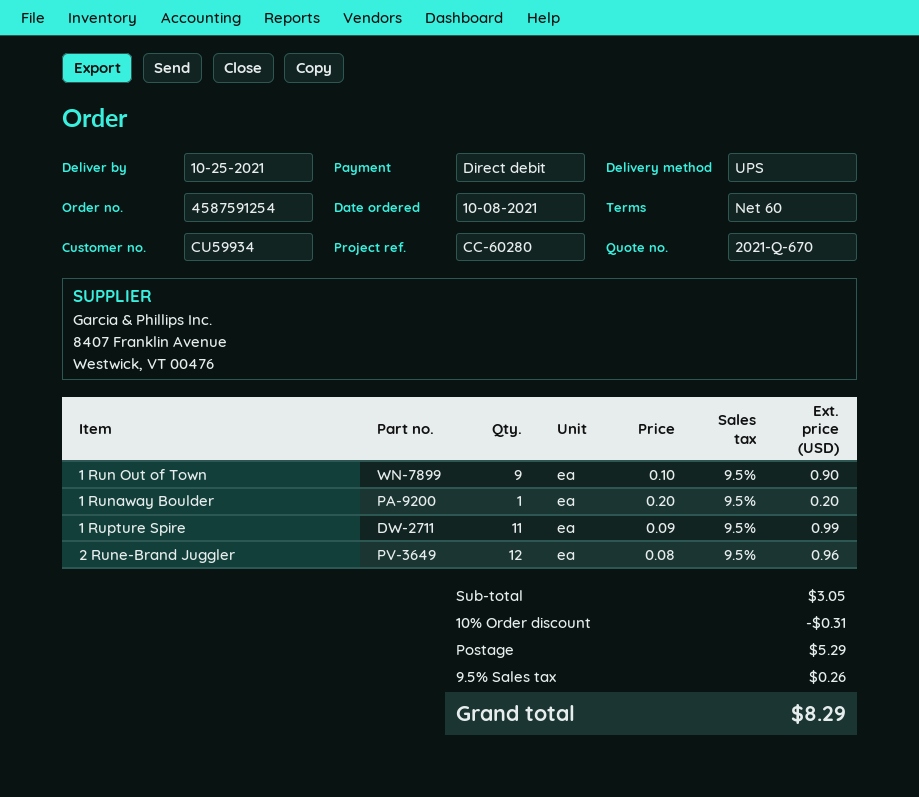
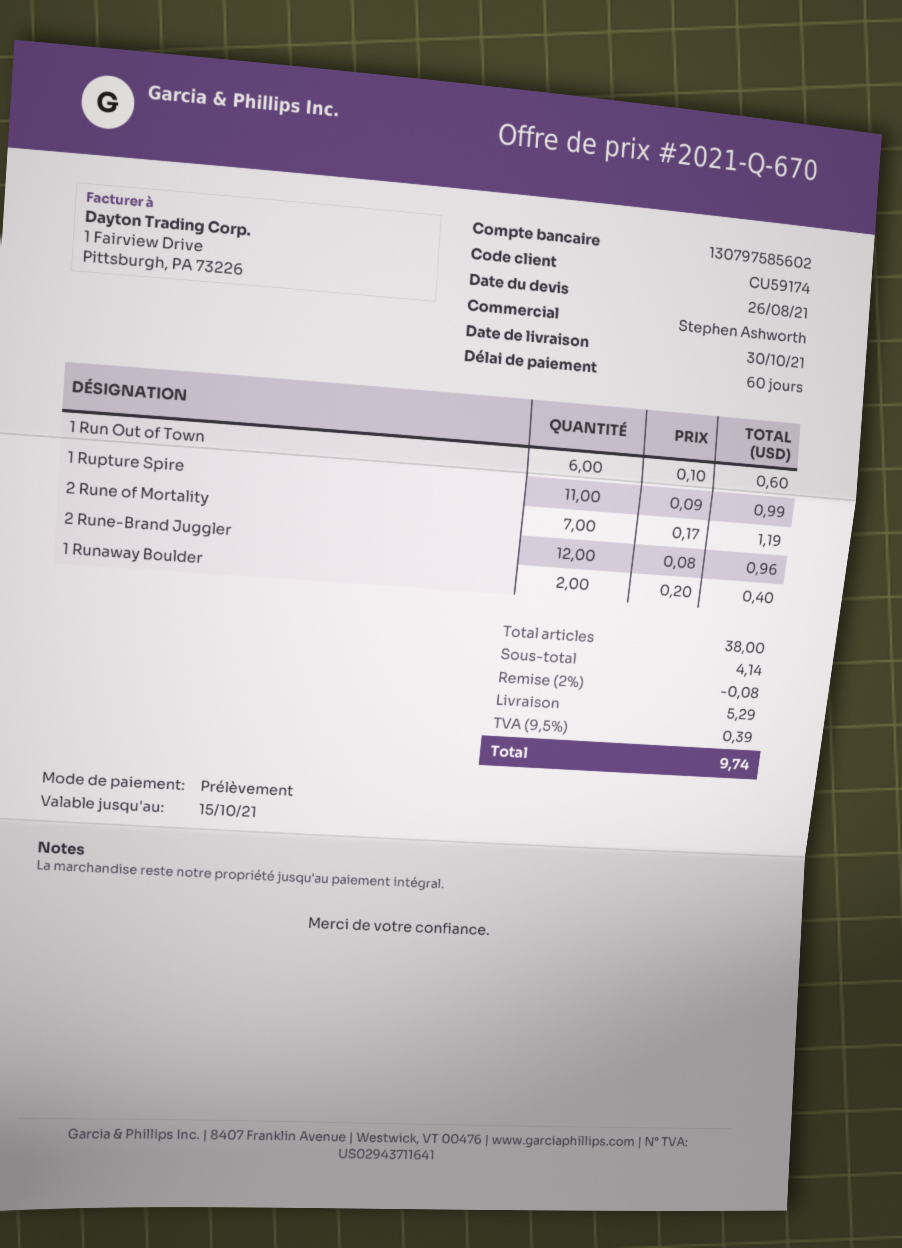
delivery date: 2021-10-25 -> 2021-10-30
customer number: CU59934 -> CU59174
1 Run Out of Town: 9 x 0.10 = 0.90 -> 6 x 0.10 = 0.60
1 Runaway Boulder: 1 x 0.20 = 0.20 -> 2 x 0.20 = 0.40
2 Rune of Mortality: none -> 7 x 0.17 = 1.19
subtotal: 3.05 -> 4.14
discount: 10% = 0.31 -> 2% = 0.08
tax: 9.5% = 0.26 -> 9.5% = 0.39
total: 8.29 -> 9.74

